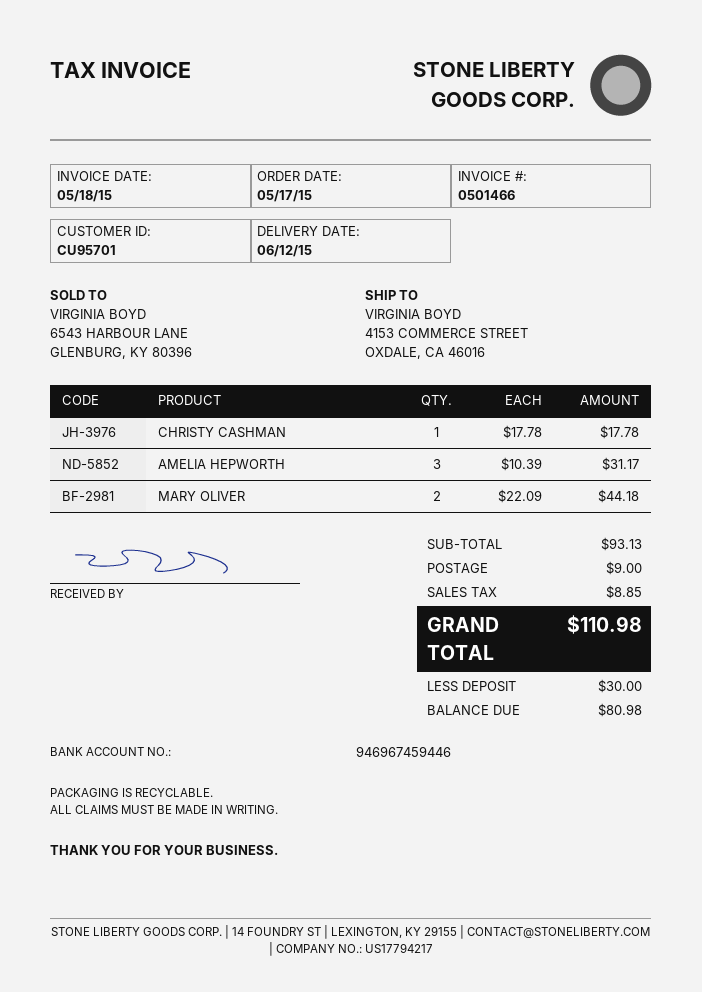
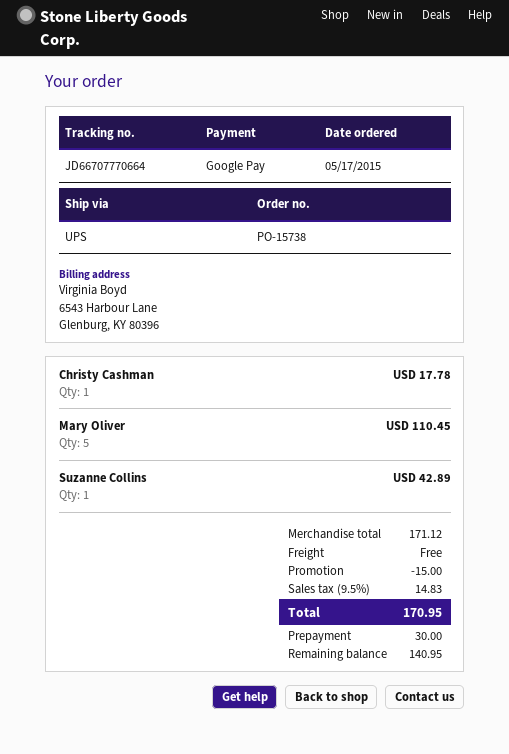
AMELIA HEPWORTH: 3 for 31.17 -> none
MARY OLIVER: 2 for 44.18 -> 5 for 110.45
Suzanne Collins: none -> 1 for 42.89
subtotal: 93.13 -> 171.12
discount: none -> 15.00
shipping: 9.00 -> 0.00
tax: 8.85 -> 14.83
total: 110.98 -> 170.95
balance: 80.98 -> 140.95

